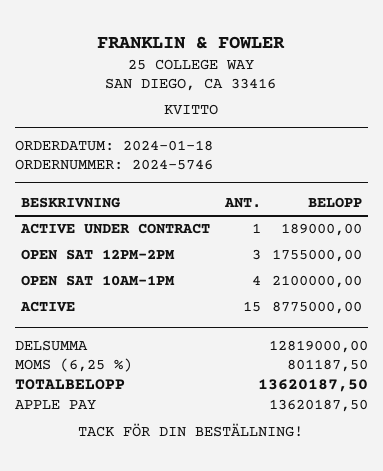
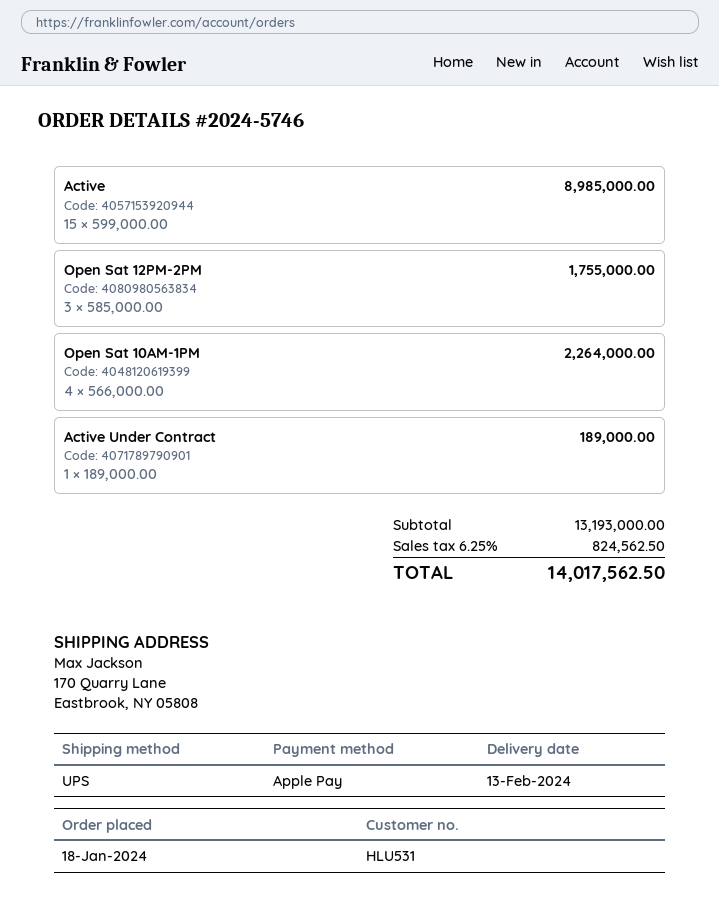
OPEN SAT 10AM-1PM: 4 for 2100000.00 -> 4 for 2264000.00
ACTIVE: 15 for 8775000.00 -> 15 for 8985000.00
subtotal: 12819000.00 -> 13193000.00
tax: 6.25% = 801187.50 -> 6.25% = 824562.50
total: 13620187.50 -> 14017562.50

